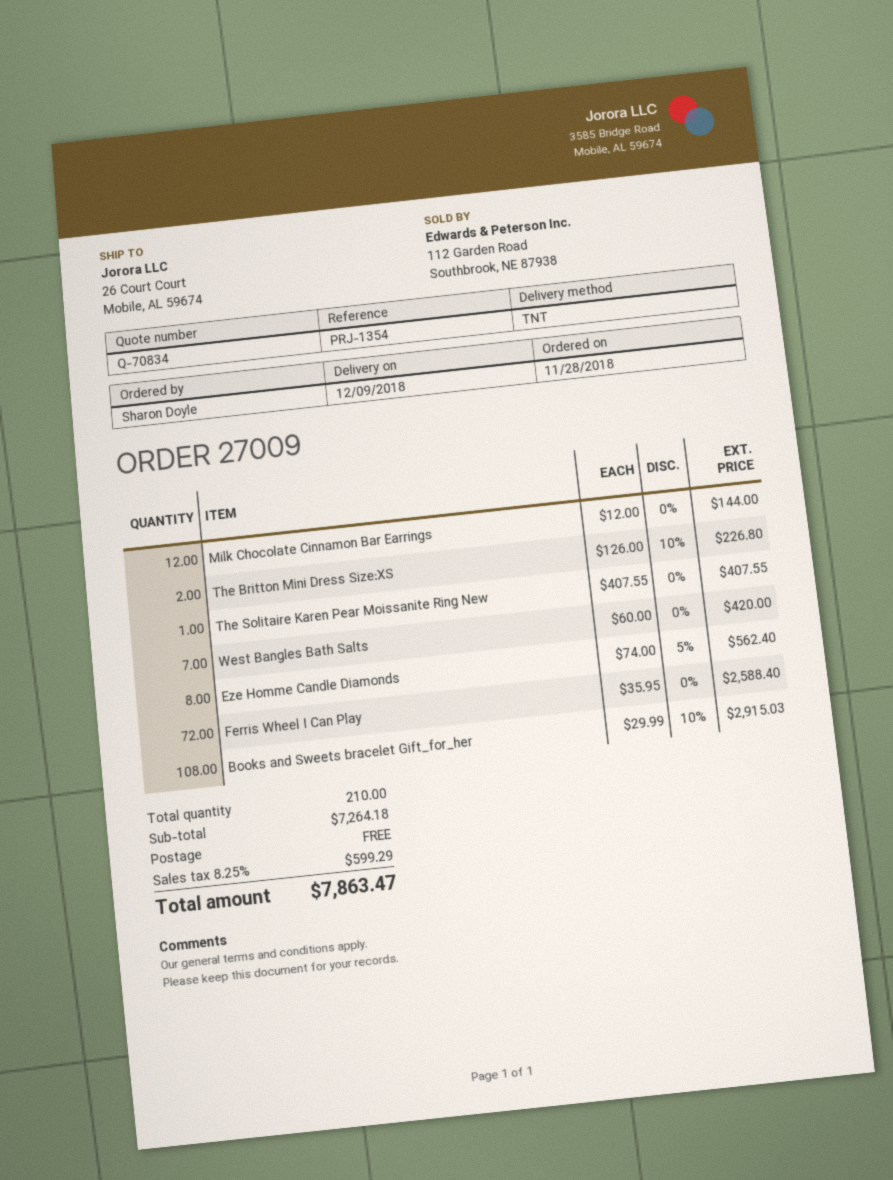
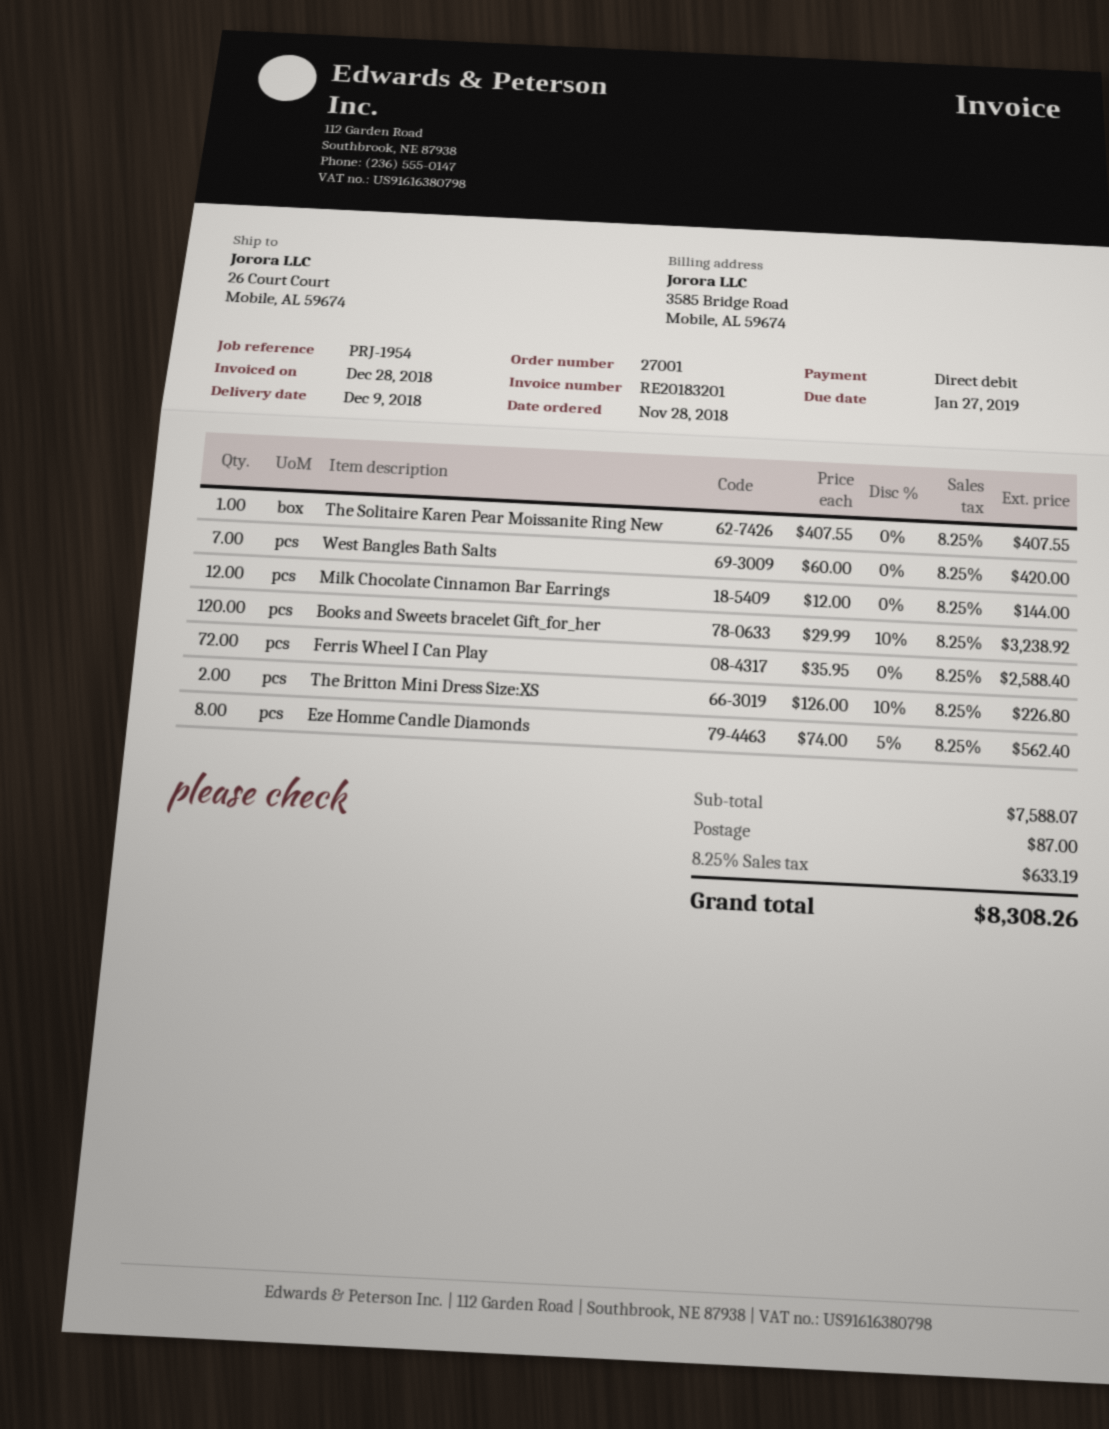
order number: 27009 -> 27001
reference: PRJ-1354 -> PRJ-1954
Books and Sweets bracelet Gift_for_her: 108 x 29.99 - 10% = 2915.03 -> 120 x 29.99 - 10% = 3238.92
subtotal: 7264.18 -> 7588.07
shipping: 0.00 -> 87.00
tax: 8.25% = 599.29 -> 8.25% = 633.19
total: 7863.47 -> 8308.26

